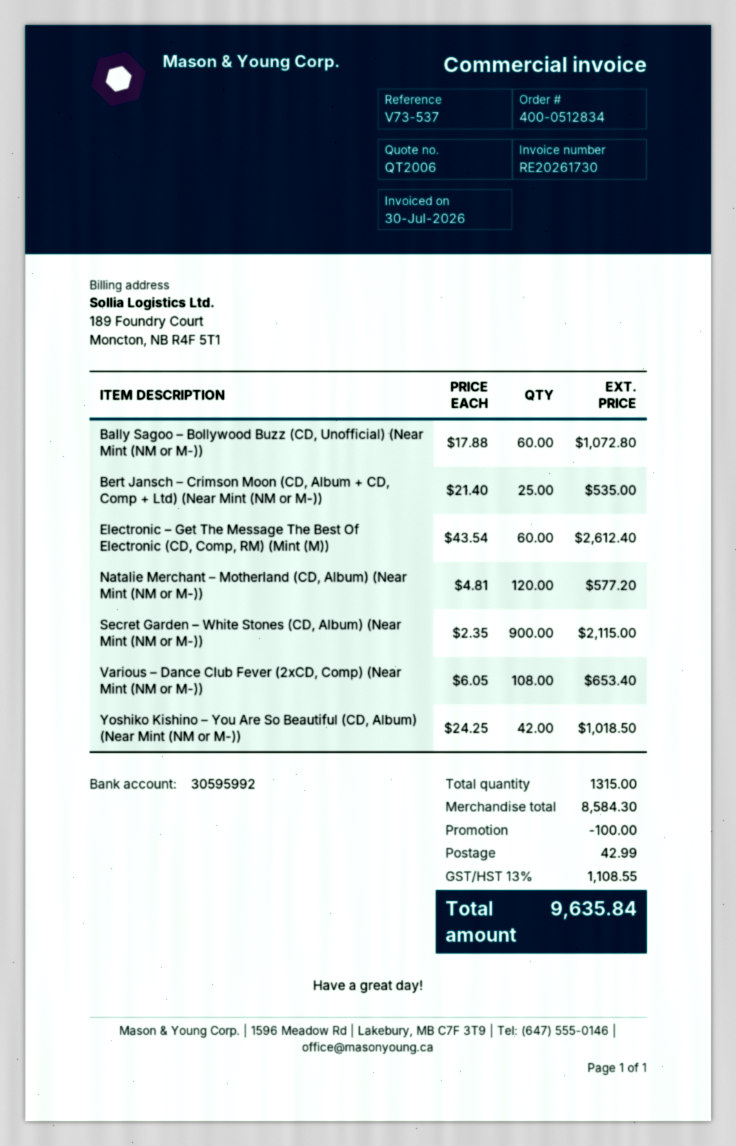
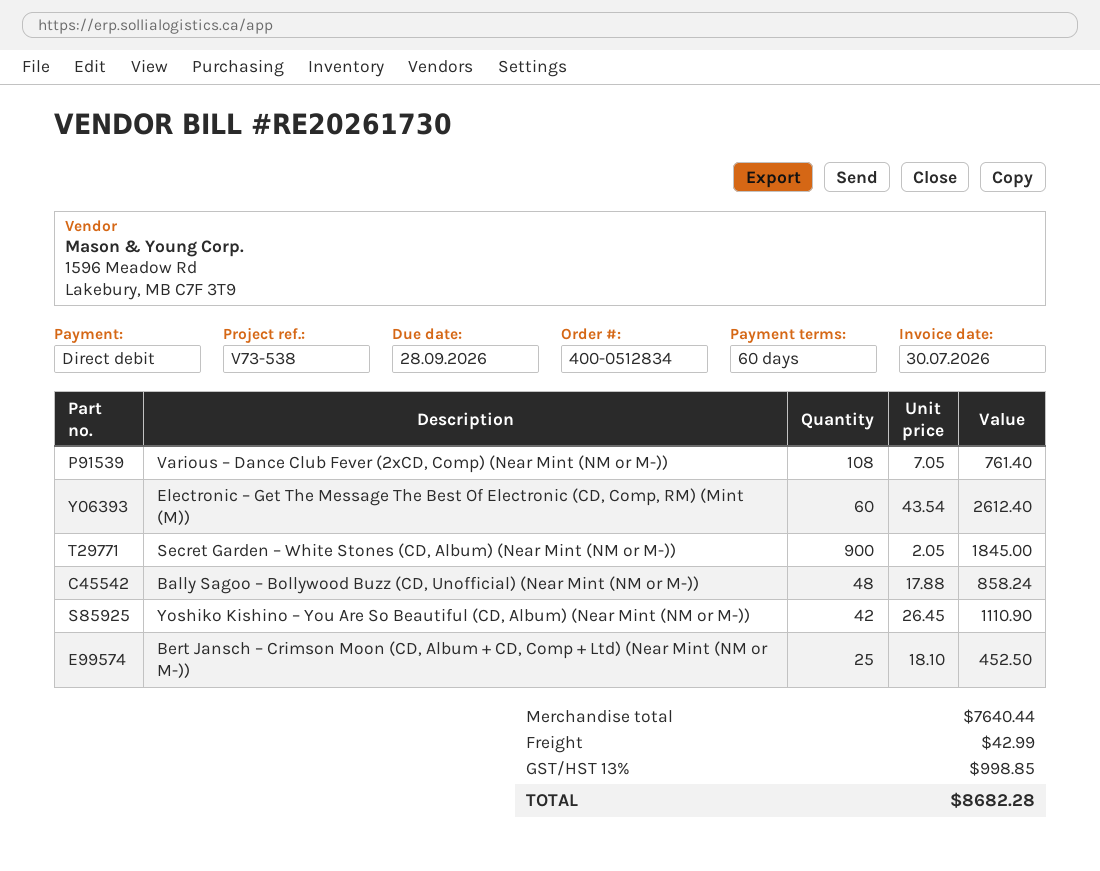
reference: V73-537 -> V73-538
Bally Sagoo – Bollywood Buzz (CD, Unofficial) (Near Mint (NM or M-)): 60 x 17.88 = 1072.80 -> 48 x 17.88 = 858.24
Bert Jansch – Crimson Moon (CD, Album + CD, Comp + Ltd) (Near Mint (NM or M-)): 25 x 21.40 = 535.00 -> 25 x 18.10 = 452.50
Natalie Merchant – Motherland (CD, Album) (Near Mint (NM or M-)): 120 x 4.81 = 577.20 -> none
Secret Garden – White Stones (CD, Album) (Near Mint (NM or M-)): 900 x 2.35 = 2115.00 -> 900 x 2.05 = 1845.00
Various – Dance Club Fever (2xCD, Comp) (Near Mint (NM or M-)): 108 x 6.05 = 653.40 -> 108 x 7.05 = 761.40
Yoshiko Kishino – You Are So Beautiful (CD, Album) (Near Mint (NM or M-)): 42 x 24.25 = 1018.50 -> 42 x 26.45 = 1110.90
subtotal: 8584.30 -> 7640.44
discount: 100.00 -> none
tax: 13% = 1108.55 -> 13% = 998.85
total: 9635.84 -> 8682.28

